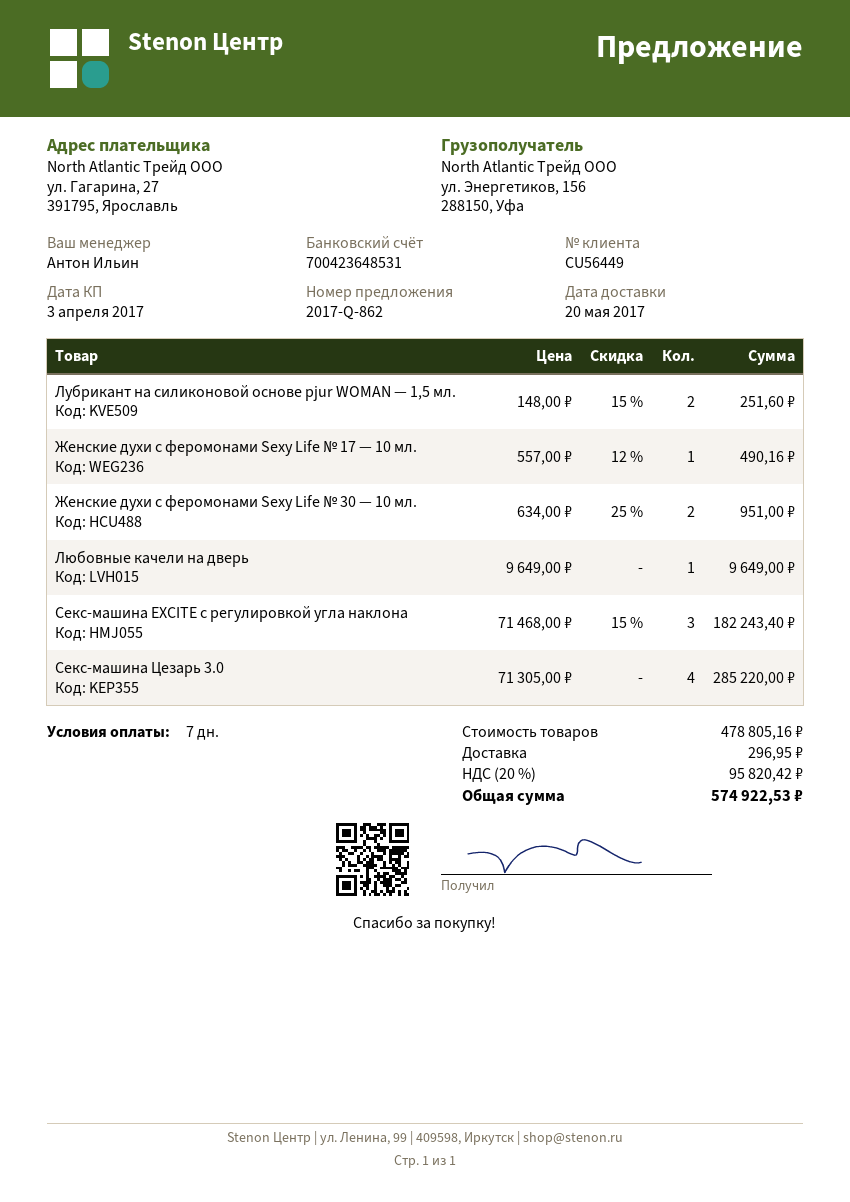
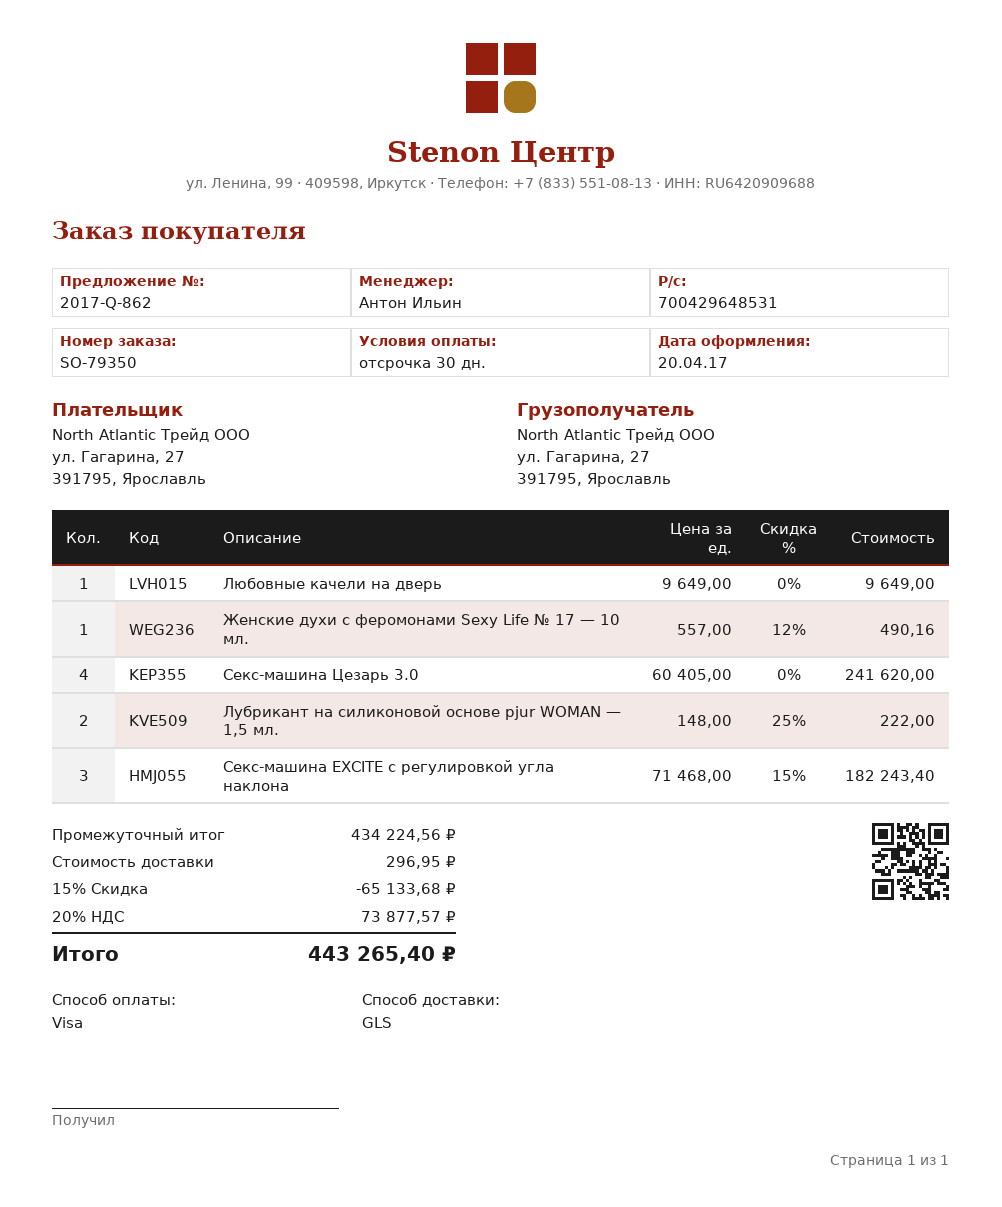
payment terms: 7 days -> 30 days
bank account: 700423648531 -> 700429648531
ship to: ул. Энергетиков, 156, 288150, Уфа -> ул. Гагарина, 27, 391795, Ярославль
Лубрикант на силиконовой основе pjur WOMAN — 1,5 мл.: 2 x 148.00 - 15% = 251.60 -> 2 x 148.00 - 25% = 222.00
Женские духи с феромонами Sexy Life № 30 — 10 мл.: 2 x 634.00 - 25% = 951.00 -> none
Секс-машина Цезарь 3.0: 4 x 71305.00 = 285220.00 -> 4 x 60405.00 = 241620.00
subtotal: 478805.16 -> 434224.56
discount: none -> 15% = 65133.68
tax: 20% = 95820.42 -> 20% = 73877.57
total: 574922.53 -> 443265.40

